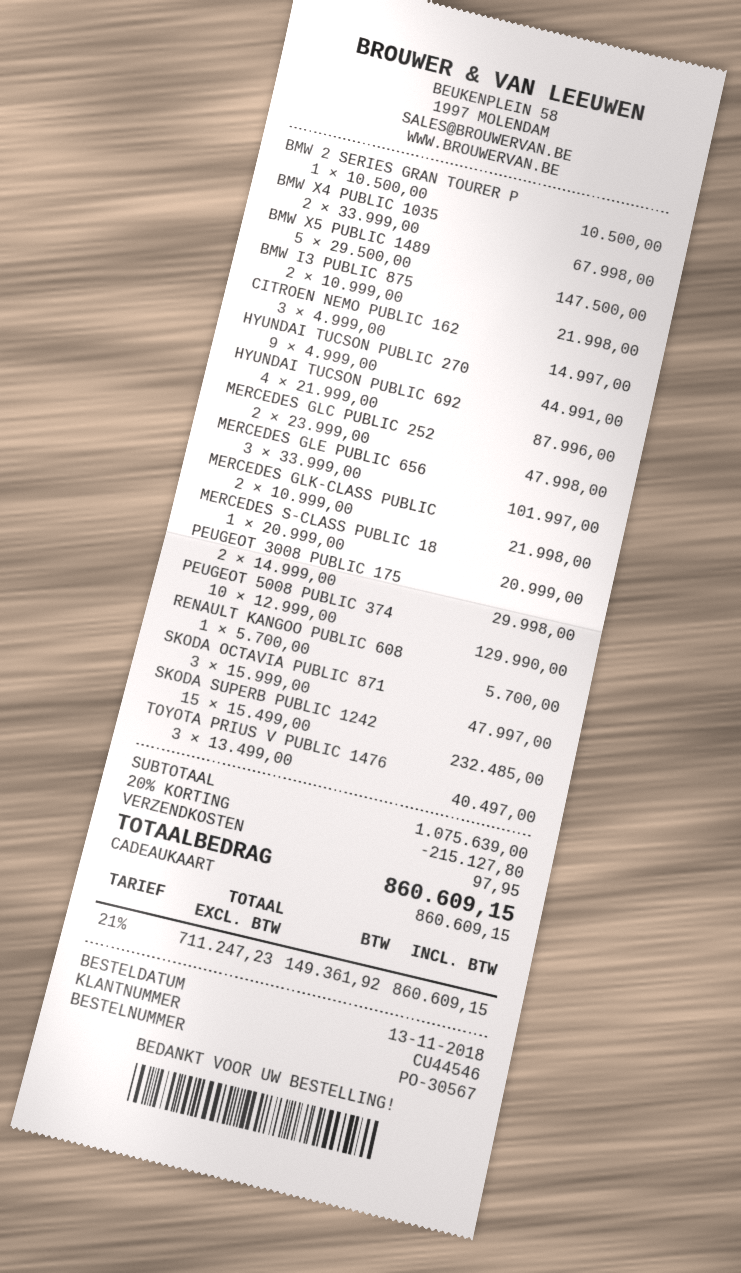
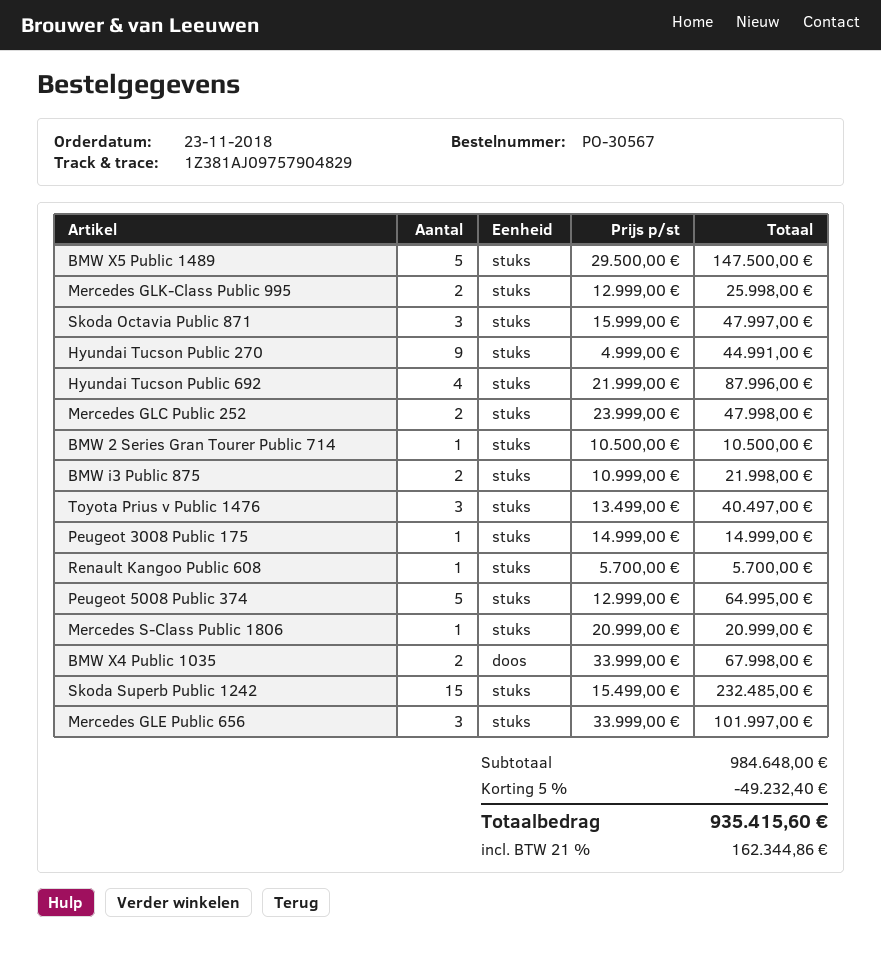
order date: 2018-11-13 -> 2018-11-23
CITROEN NEMO PUBLIC 162: 3 x 4999.00 = 14997.00 -> none
MERCEDES GLK-CLASS PUBLIC: 2 x 10999.00 = 21998.00 -> 2 x 12999.00 = 25998.00
PEUGEOT 3008 PUBLIC 175: 2 x 14999.00 = 29998.00 -> 1 x 14999.00 = 14999.00
PEUGEOT 5008 PUBLIC 374: 10 x 12999.00 = 129990.00 -> 5 x 12999.00 = 64995.00
subtotal: 1075639.00 -> 984648.00
discount: 20% = 215127.80 -> 5% = 49232.40
shipping: 97.95 -> none
tax: 21% = 149361.92 -> 21% = 162344.86
total: 860609.15 -> 935415.60

